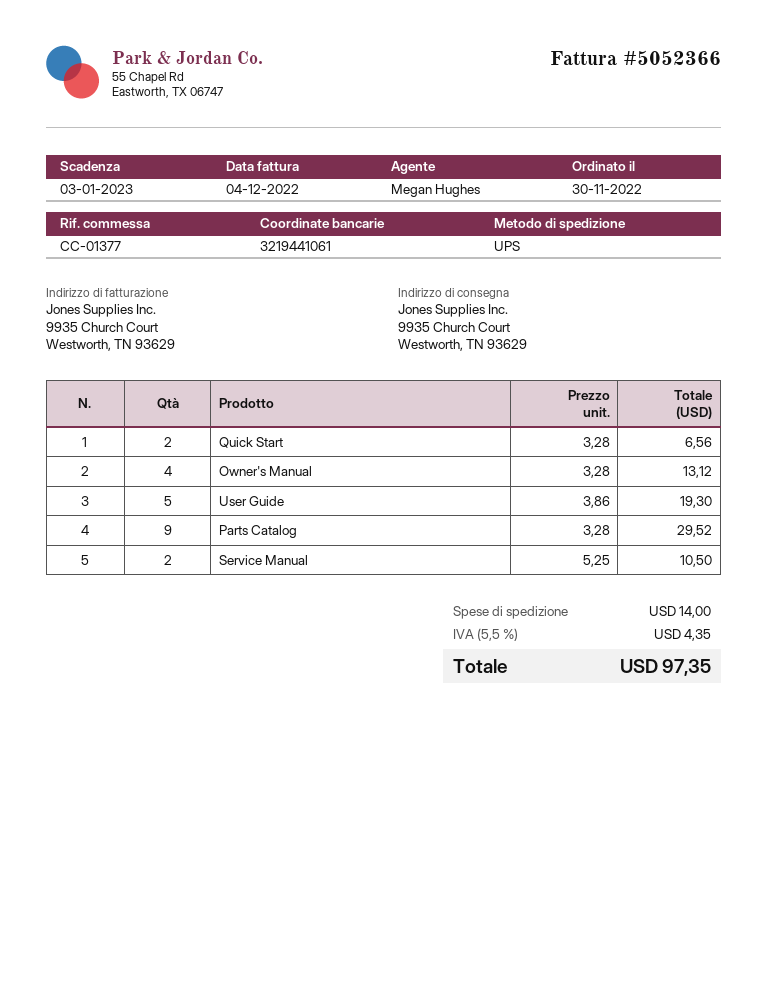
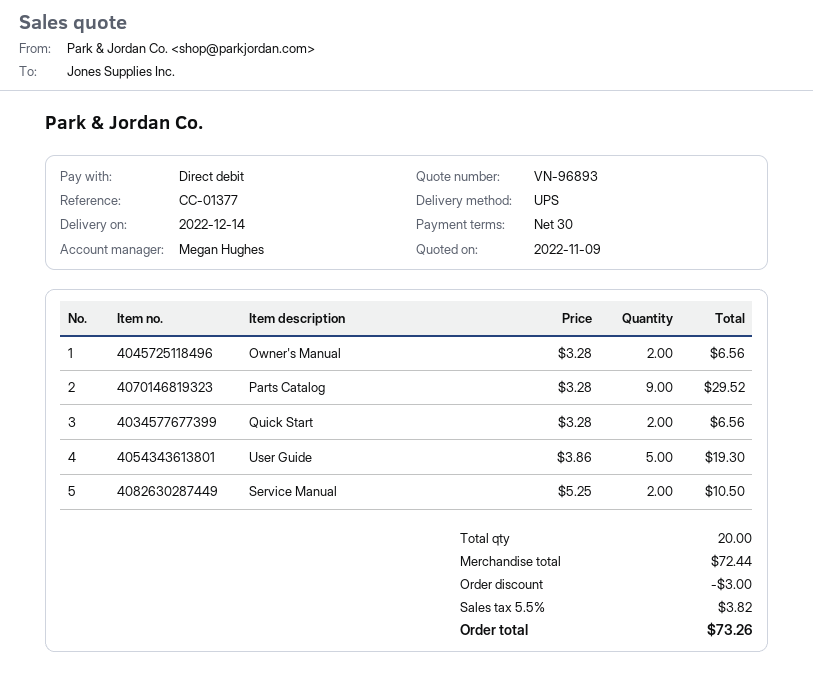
Owner's Manual: 4 x 3.28 = 13.12 -> 2 x 3.28 = 6.56
discount: none -> 3.00
shipping: 14.00 -> none
tax: 5.5% = 4.35 -> 5.5% = 3.82
total: 97.35 -> 73.26

